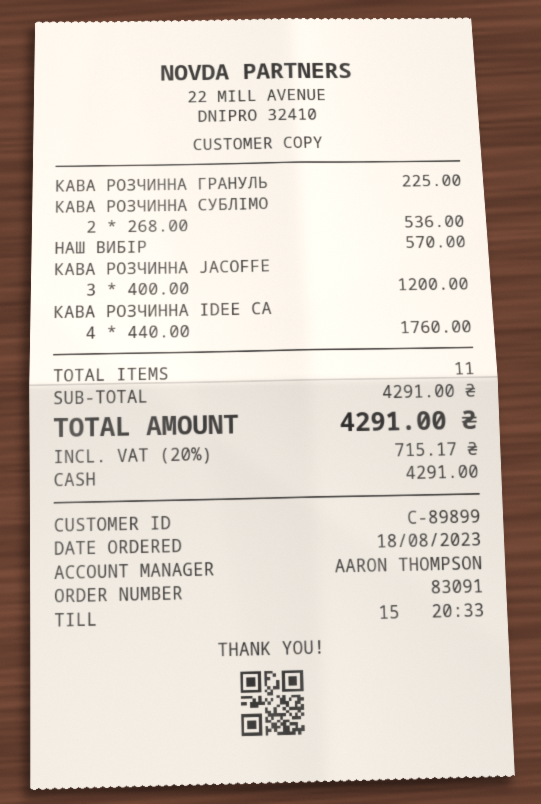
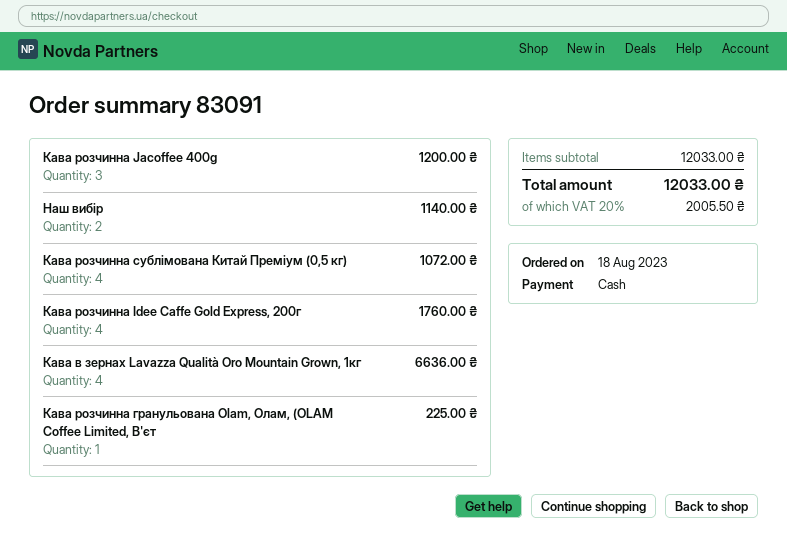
КАВА РОЗЧИННА СУБЛІМО: 2 for 536.00 -> 4 for 1072.00
НАШ ВИБІР: 1 for 570.00 -> 2 for 1140.00
Кава в зернах Lavazza Qualità Oro Mountain Grown, 1кг: none -> 4 for 6636.00
subtotal: 4291.00 -> 12033.00
tax: 20% = 715.17 -> 20% = 2005.50
total: 4291.00 -> 12033.00

